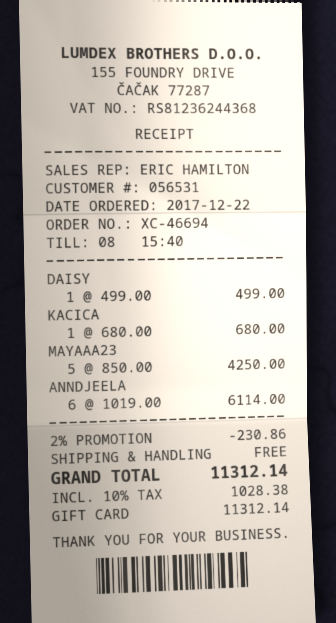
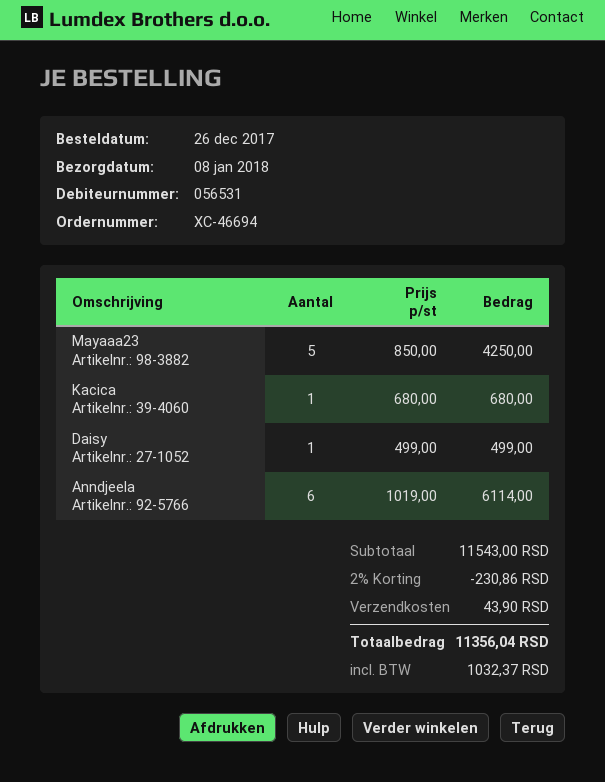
order date: 2017-12-22 -> 2017-12-26
shipping: 0.00 -> 43.90
tax: 1028.38 -> 1032.37
total: 11312.14 -> 11356.04

